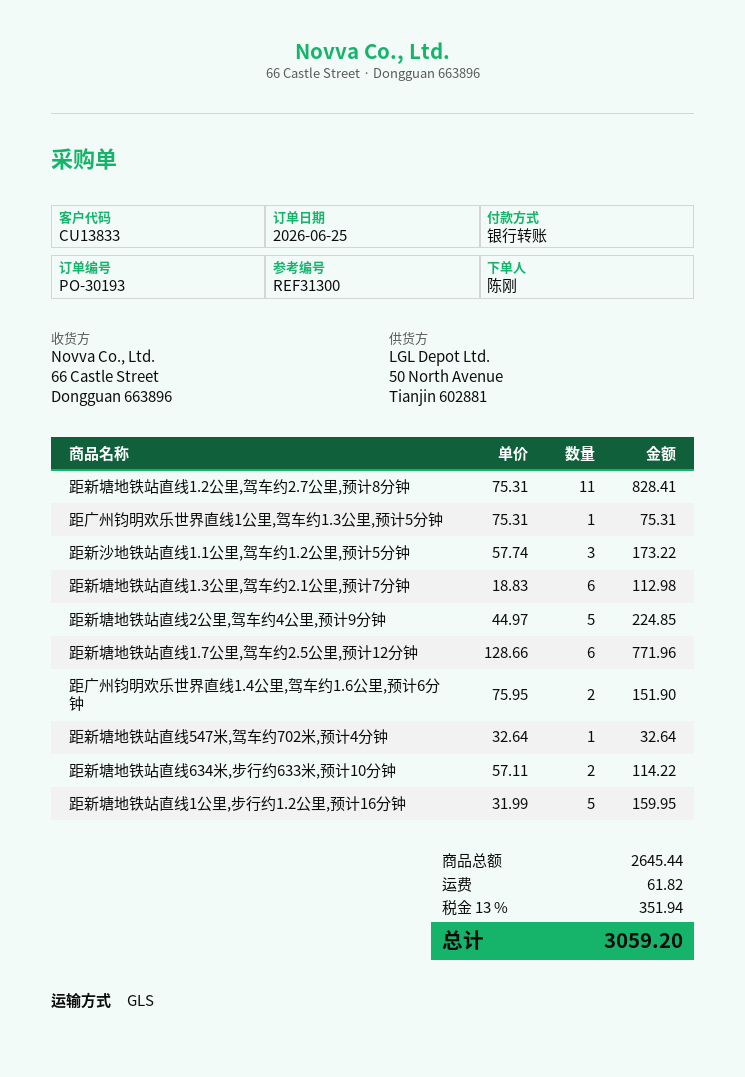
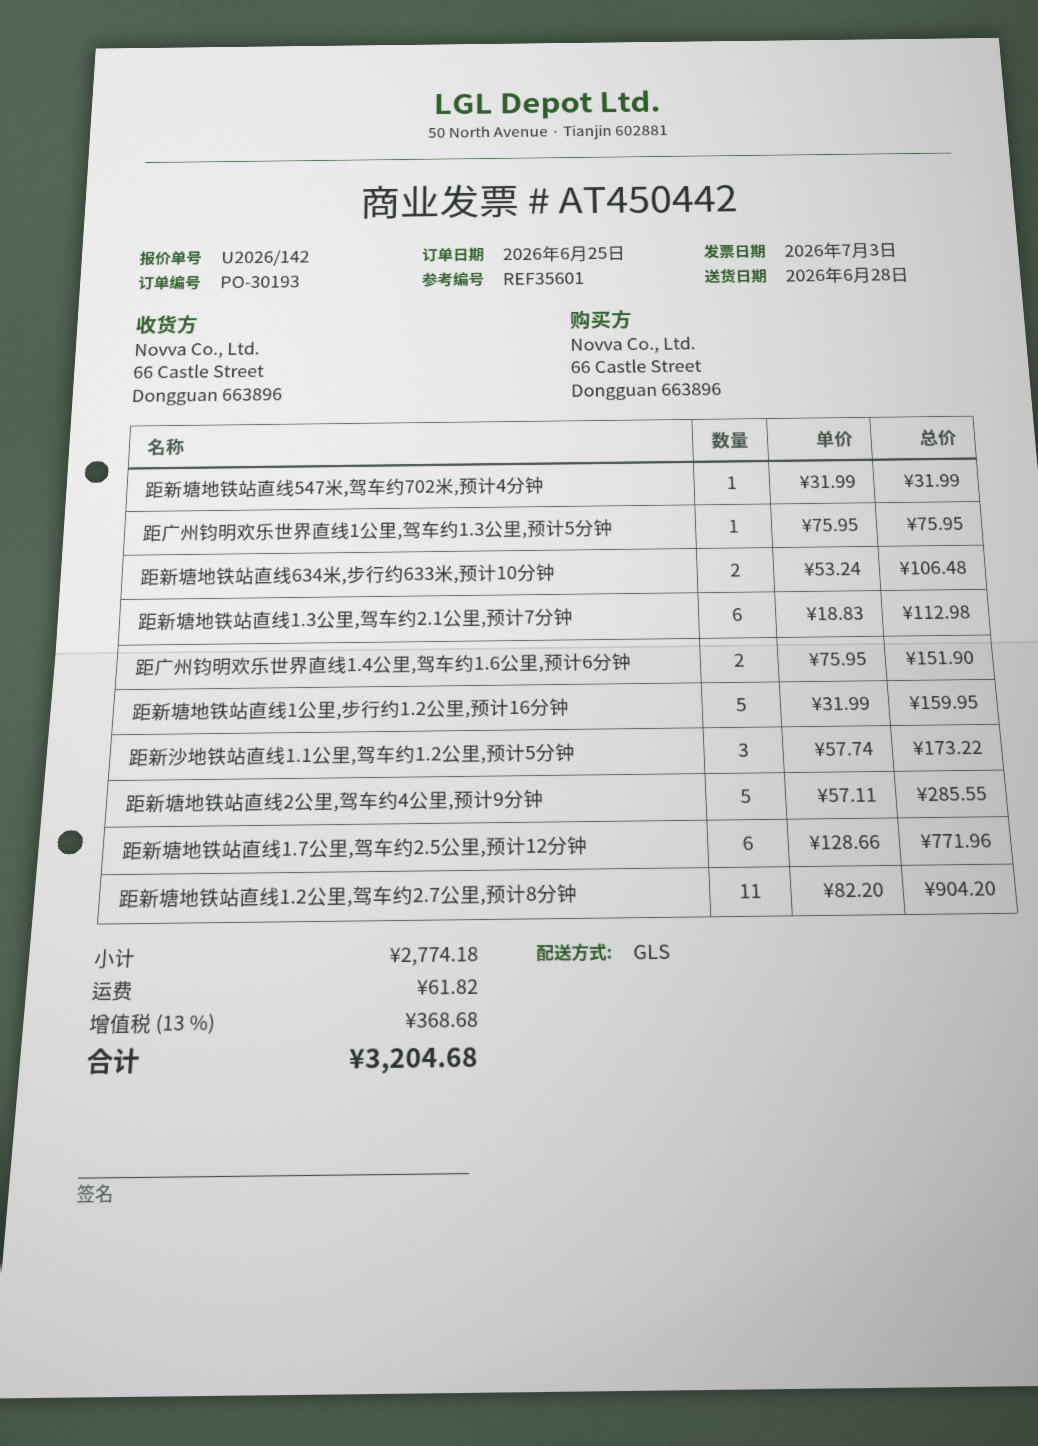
reference: REF31300 -> REF35601
距新塘地铁站直线1.2公里,驾车约2.7公里,预计8分钟: 11 x 75.31 = 828.41 -> 11 x 82.20 = 904.20
距广州钧明欢乐世界直线1公里,驾车约1.3公里,预计5分钟: 1 x 75.31 = 75.31 -> 1 x 75.95 = 75.95
距新塘地铁站直线2公里,驾车约4公里,预计9分钟: 5 x 44.97 = 224.85 -> 5 x 57.11 = 285.55
距新塘地铁站直线547米,驾车约702米,预计4分钟: 1 x 32.64 = 32.64 -> 1 x 31.99 = 31.99
距新塘地铁站直线634米,步行约633米,预计10分钟: 2 x 57.11 = 114.22 -> 2 x 53.24 = 106.48
subtotal: 2645.44 -> 2774.18
tax: 13% = 351.94 -> 13% = 368.68
total: 3059.20 -> 3204.68

